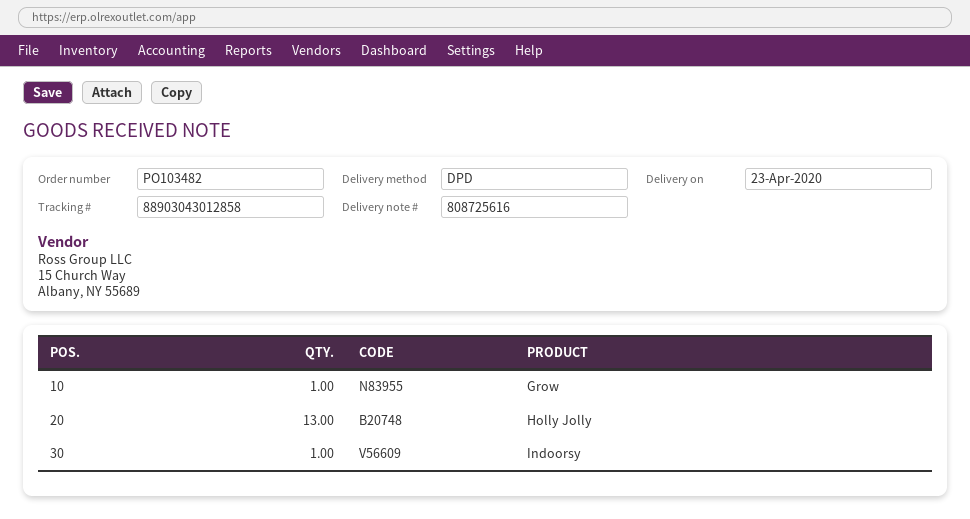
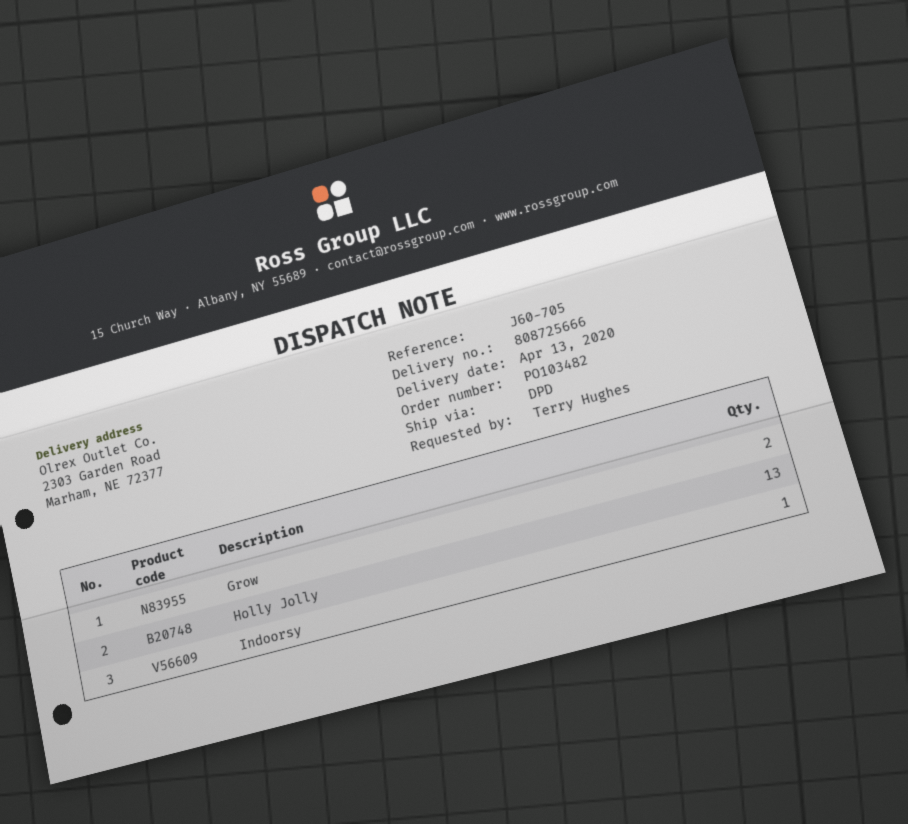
delivery note number: 808725616 -> 808725666
delivery date: 2020-04-23 -> 2020-04-13
Grow: 1 -> 2

